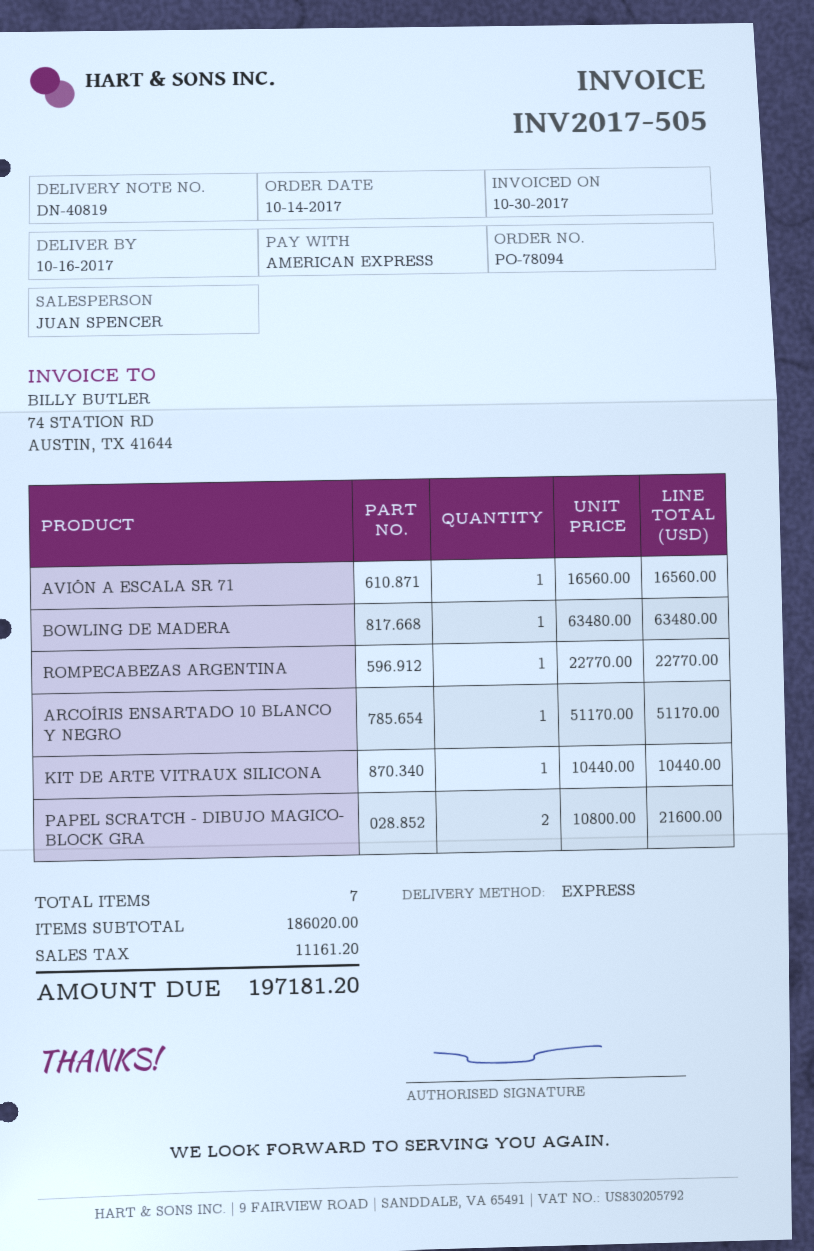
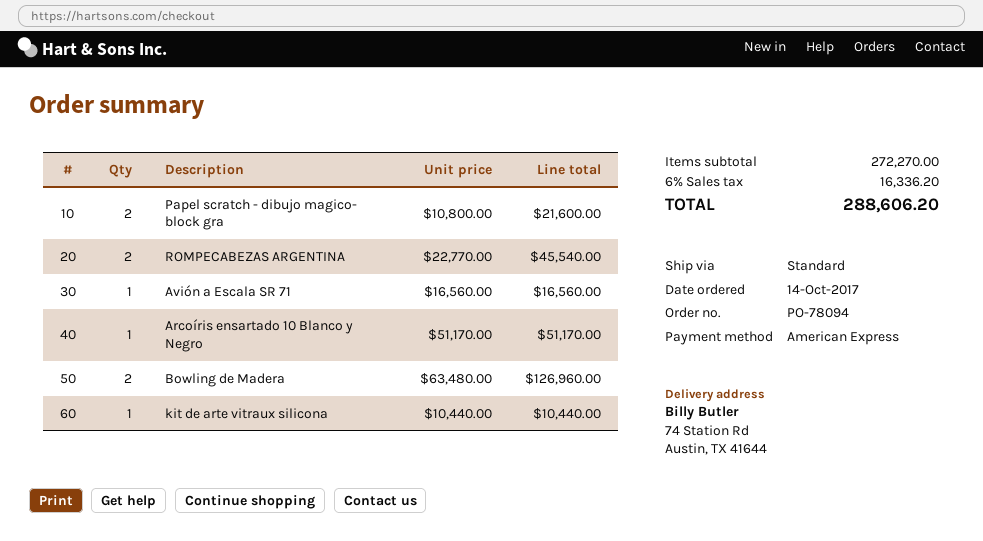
shipping method: express -> standard
BOWLING DE MADERA: 1 x 63480.00 = 63480.00 -> 2 x 63480.00 = 126960.00
ROMPECABEZAS ARGENTINA: 1 x 22770.00 = 22770.00 -> 2 x 22770.00 = 45540.00
subtotal: 186020.00 -> 272270.00
tax: 11161.20 -> 16336.20
total: 197181.20 -> 288606.20

